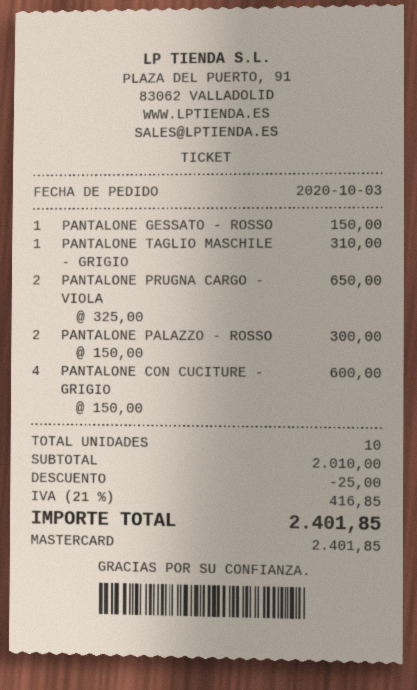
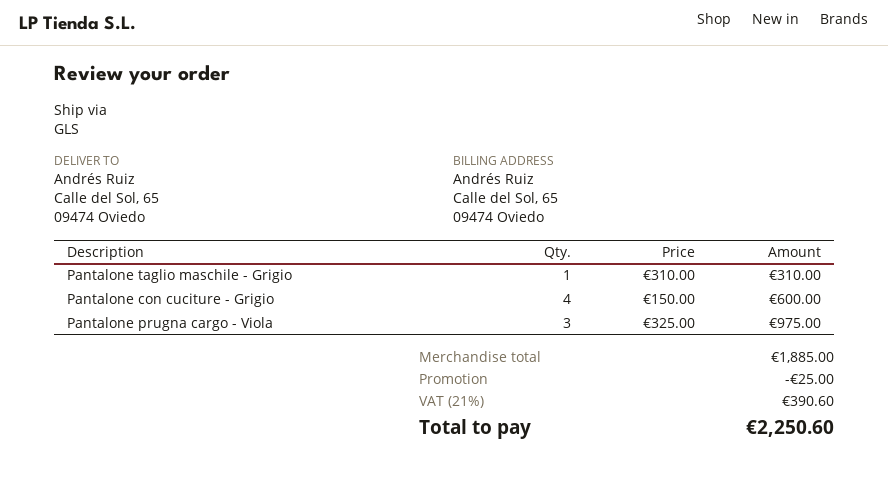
PANTALONE GESSATO - ROSSO: 1 x 150.00 = 150.00 -> none
PANTALONE PRUGNA CARGO - VIOLA: 2 x 325.00 = 650.00 -> 3 x 325.00 = 975.00
PANTALONE PALAZZO - ROSSO: 2 x 150.00 = 300.00 -> none
subtotal: 2010.00 -> 1885.00
tax: 21% = 416.85 -> 21% = 390.60
total: 2401.85 -> 2250.60

